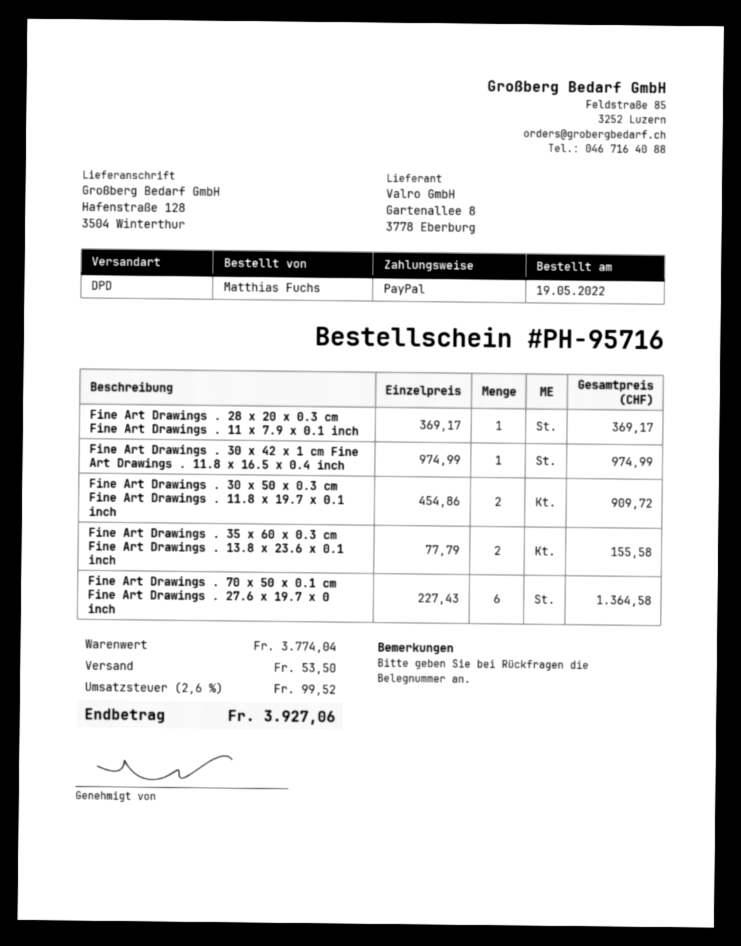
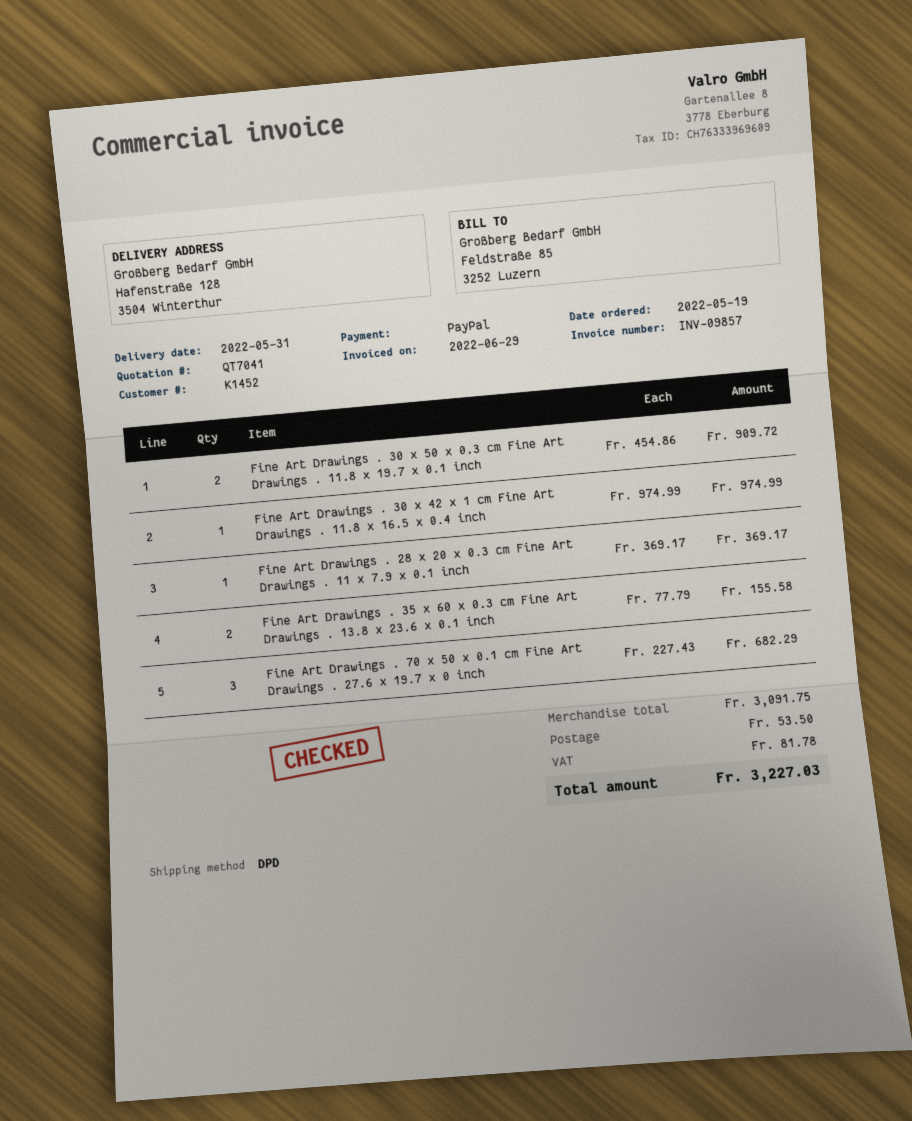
Fine Art Drawings . 70 x 50 x 0.1 cm Fine Art Drawings . 27.6 x 19.7 x 0 inch: 6 x 227.43 = 1364.58 -> 3 x 227.43 = 682.29
subtotal: 3774.04 -> 3091.75
tax: 99.52 -> 81.78
total: 3927.06 -> 3227.03

